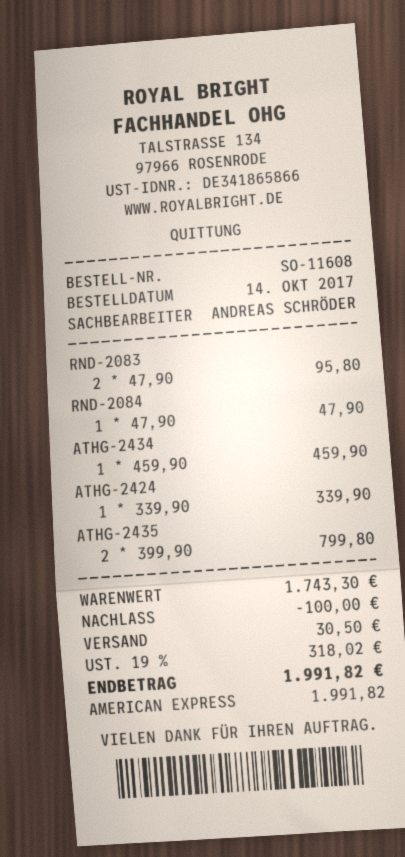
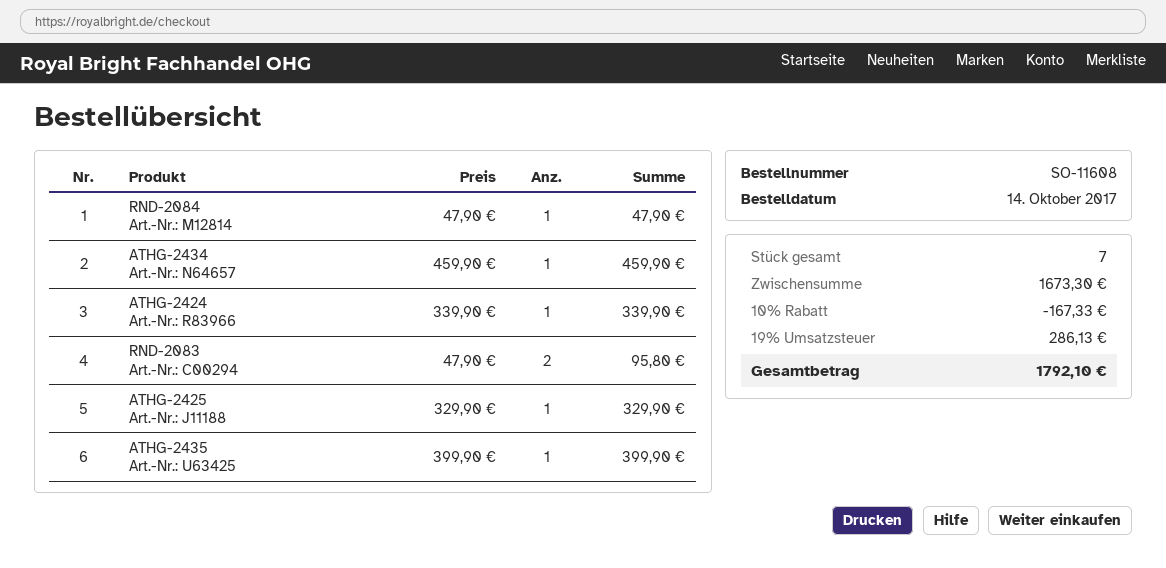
ATHG-2435: 2 x 399.90 = 799.80 -> 1 x 399.90 = 399.90
ATHG-2425: none -> 1 x 329.90 = 329.90
subtotal: 1743.30 -> 1673.30
discount: 100.00 -> 167.33
shipping: 30.50 -> none
tax: 19% = 318.02 -> 19% = 286.13
total: 1991.82 -> 1792.10

